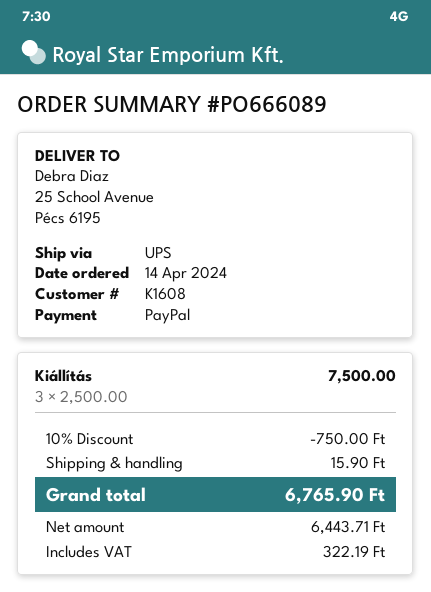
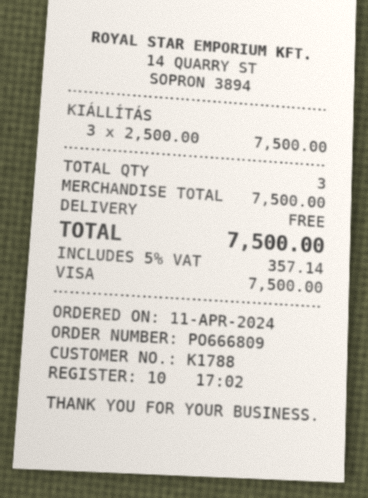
order number: PO666089 -> PO666809
order date: 2024-04-14 -> 2024-04-11
customer number: K1608 -> K1788
payment method: PayPal -> Visa
discount: 10% = 750.00 -> none
shipping: 15.90 -> 0.00
tax: 322.19 -> 357.14
total: 6765.90 -> 7500.00

